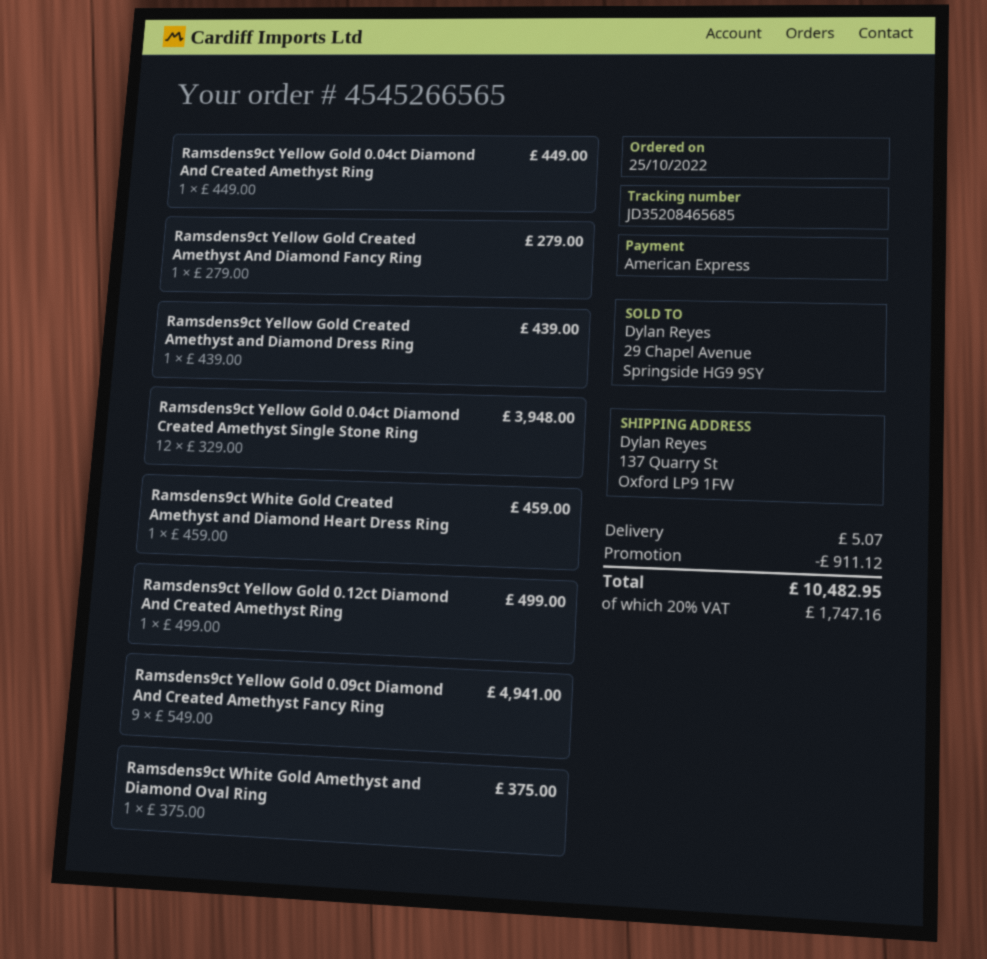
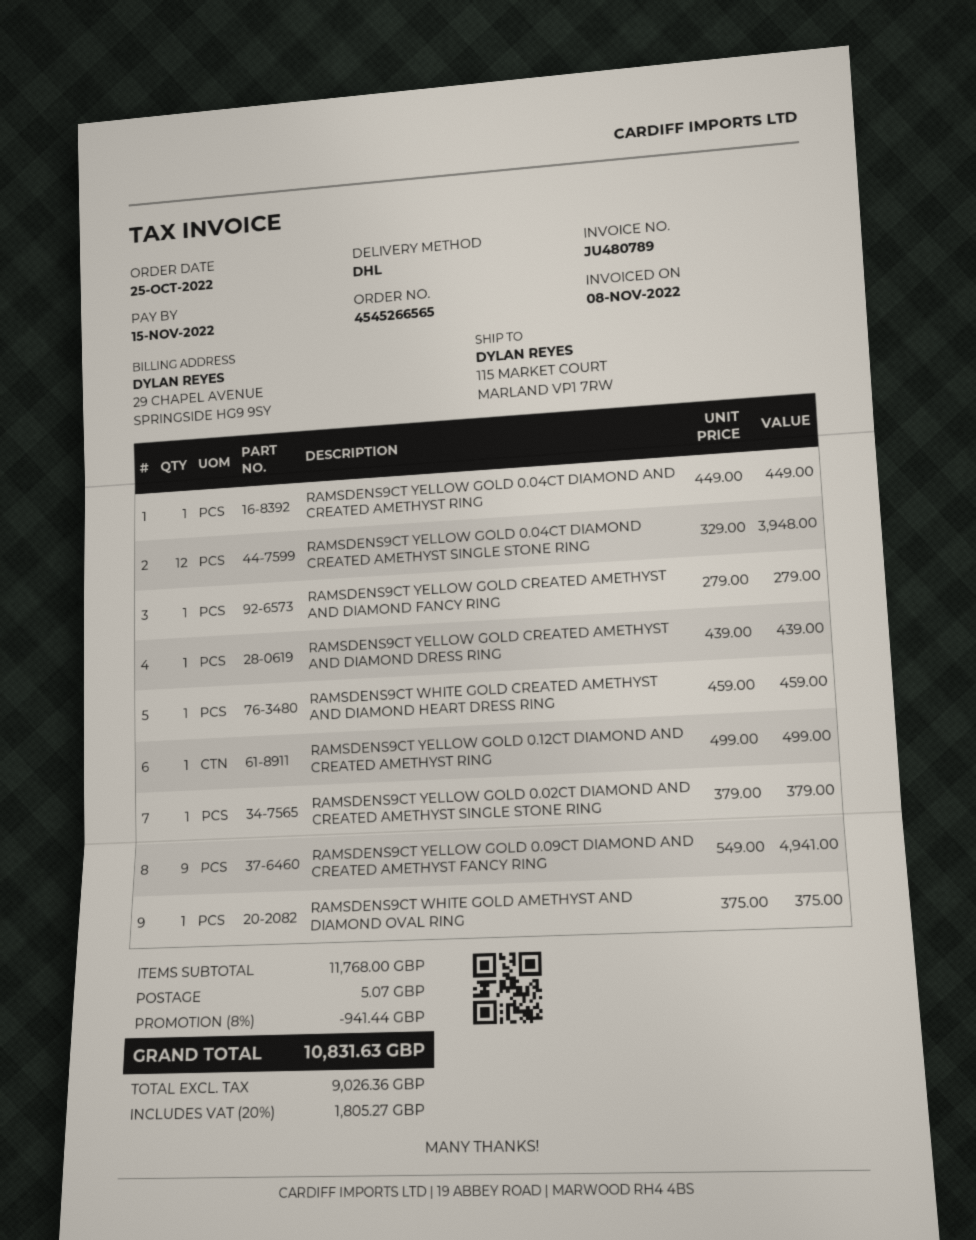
ship to: 137 Quarry St, Oxford LP9 1FW -> 115 MARKET COURT, MARLAND VP1 7RW
RAMSDENS9CT YELLOW GOLD 0.02CT DIAMOND AND CREATED AMETHYST SINGLE STONE RING: none -> 1 x 379.00 = 379.00
discount: 911.12 -> 941.44
tax: 20% = 1747.16 -> 20% = 1805.27
total: 10482.95 -> 10831.63

